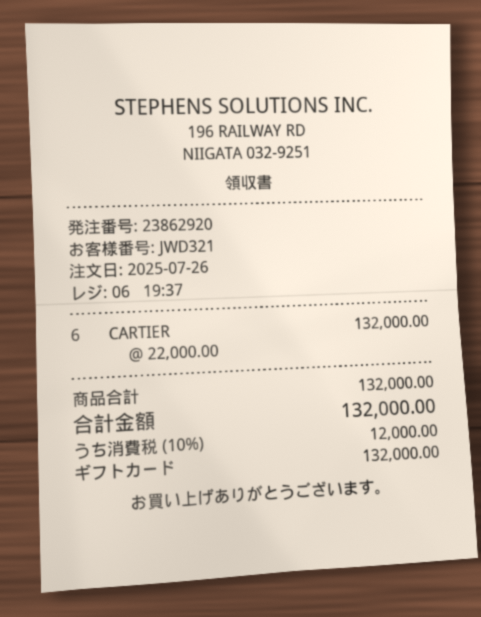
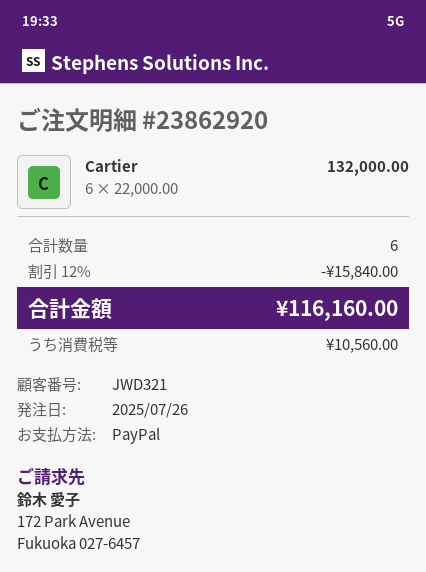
payment method: gift card -> PayPal
discount: none -> 12% = 15840.00
tax: 12000.00 -> 10560.00
total: 132000.00 -> 116160.00

